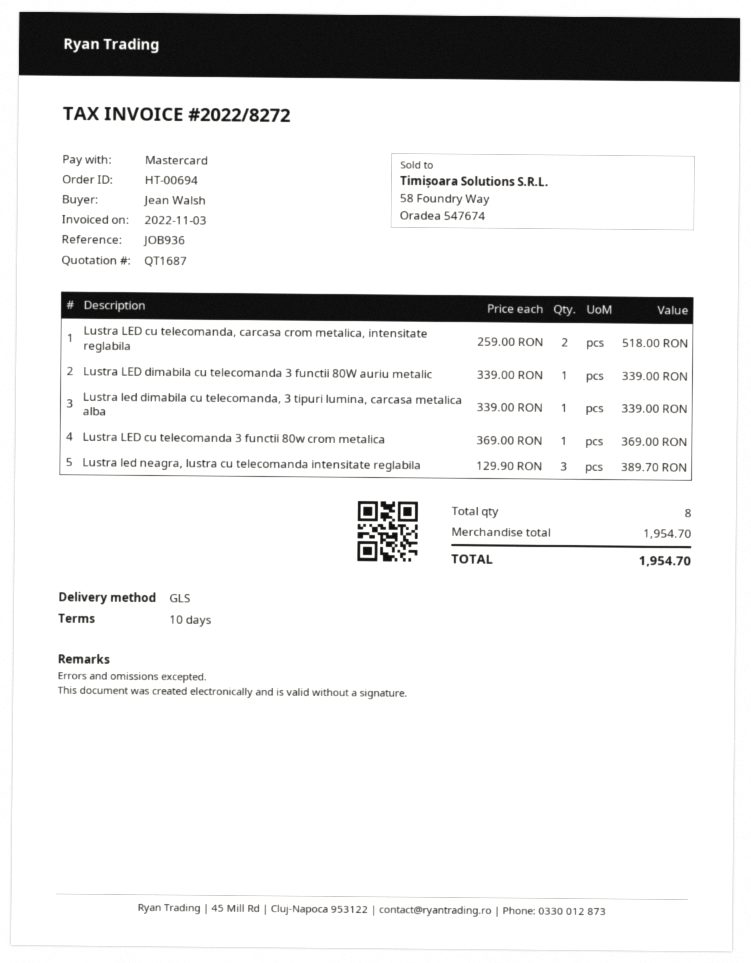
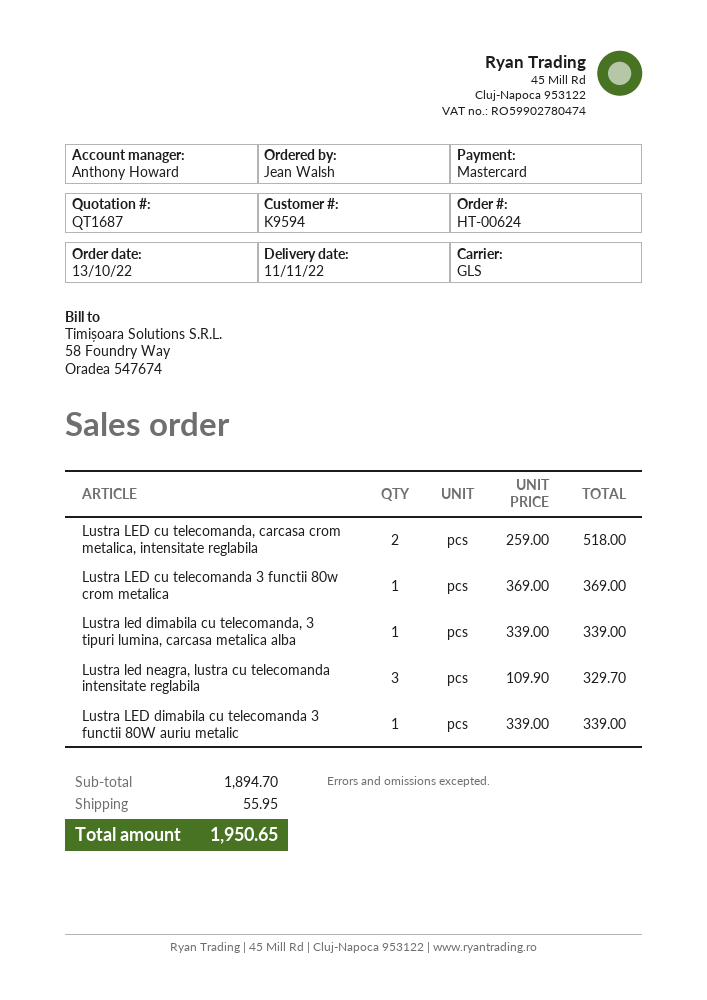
order number: HT-00694 -> HT-00624
Lustra led neagra, lustra cu telecomanda intensitate reglabila: 3 x 129.90 = 389.70 -> 3 x 109.90 = 329.70
subtotal: 1954.70 -> 1894.70
shipping: none -> 55.95
total: 1954.70 -> 1950.65

